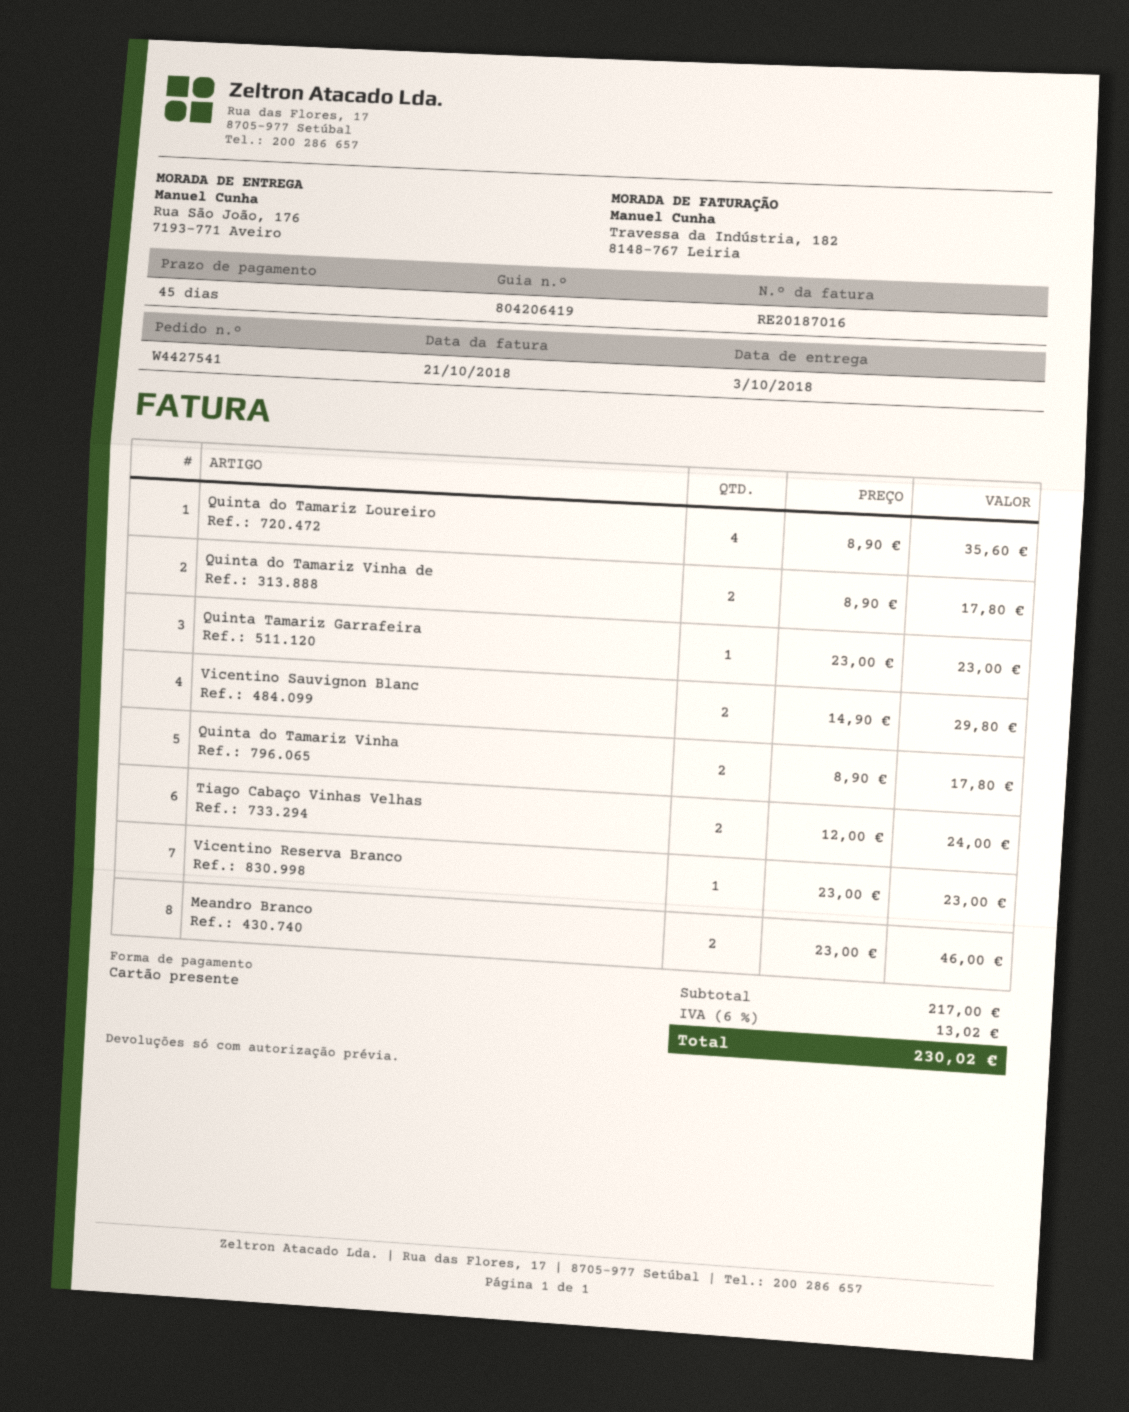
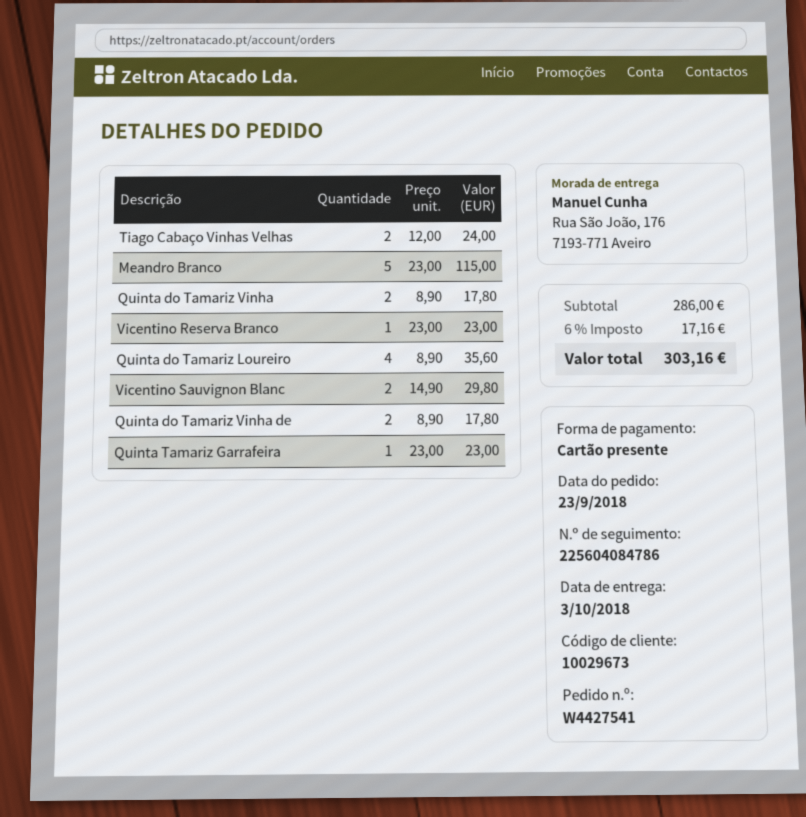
Meandro Branco: 2 x 23.00 = 46.00 -> 5 x 23.00 = 115.00
subtotal: 217.00 -> 286.00
tax: 6% = 13.02 -> 6% = 17.16
total: 230.02 -> 303.16

